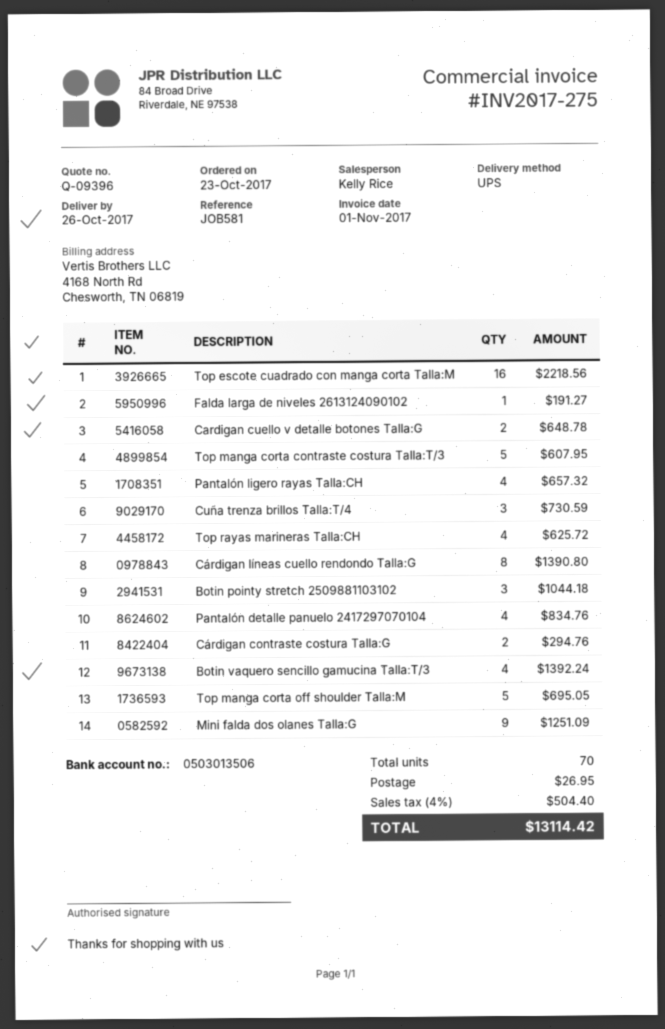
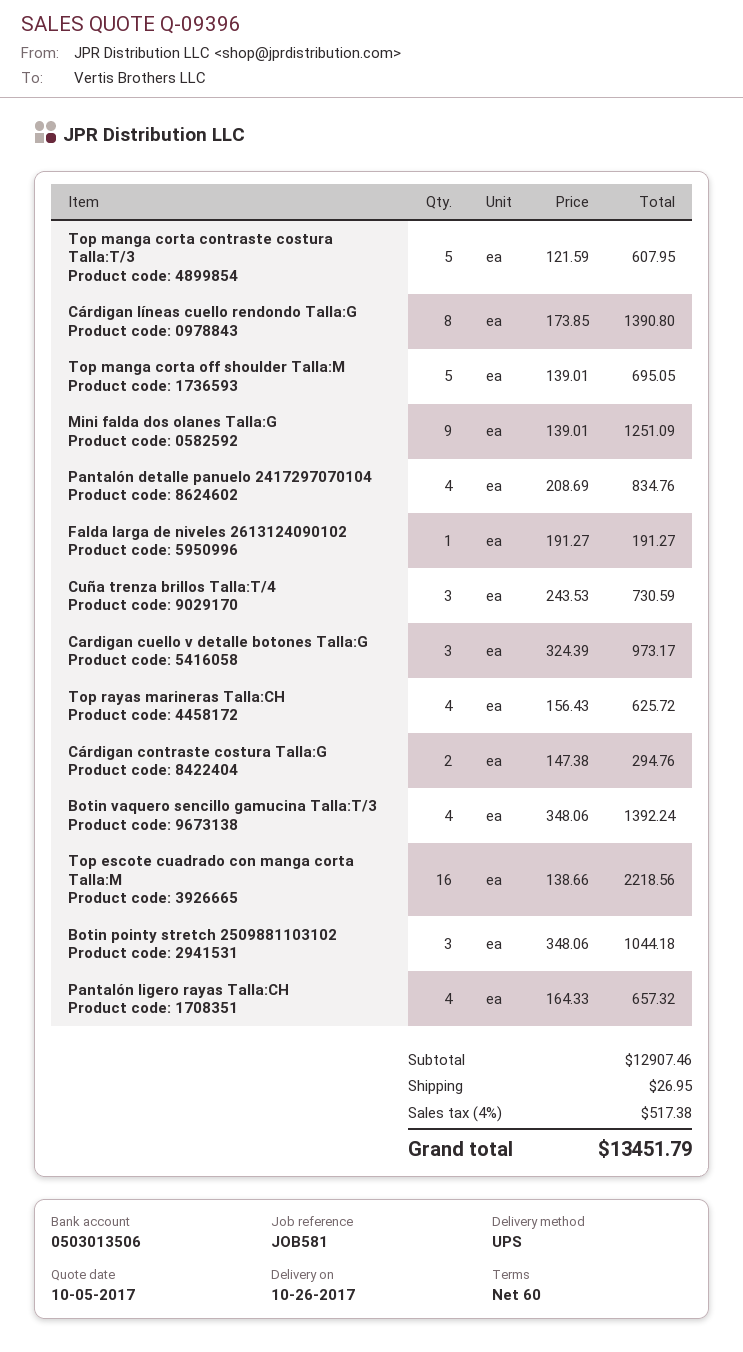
Cardigan cuello v detalle botones Talla:G: 2 for 648.78 -> 3 for 973.17
tax: 4% = 504.40 -> 4% = 517.38
total: 13114.42 -> 13451.79

